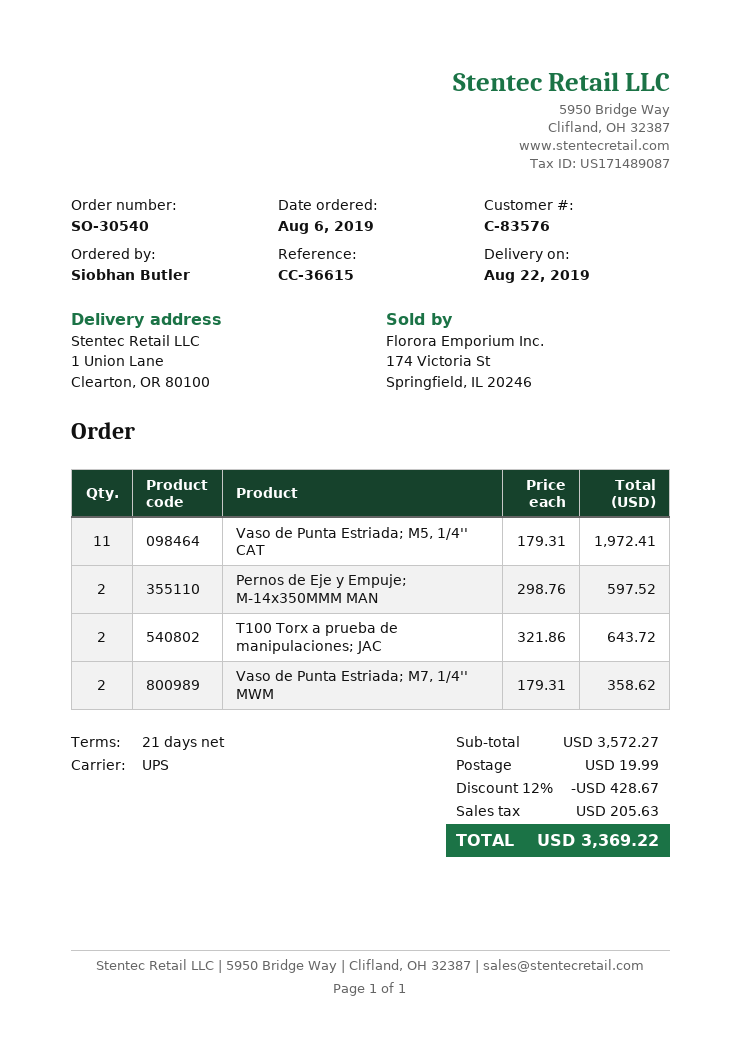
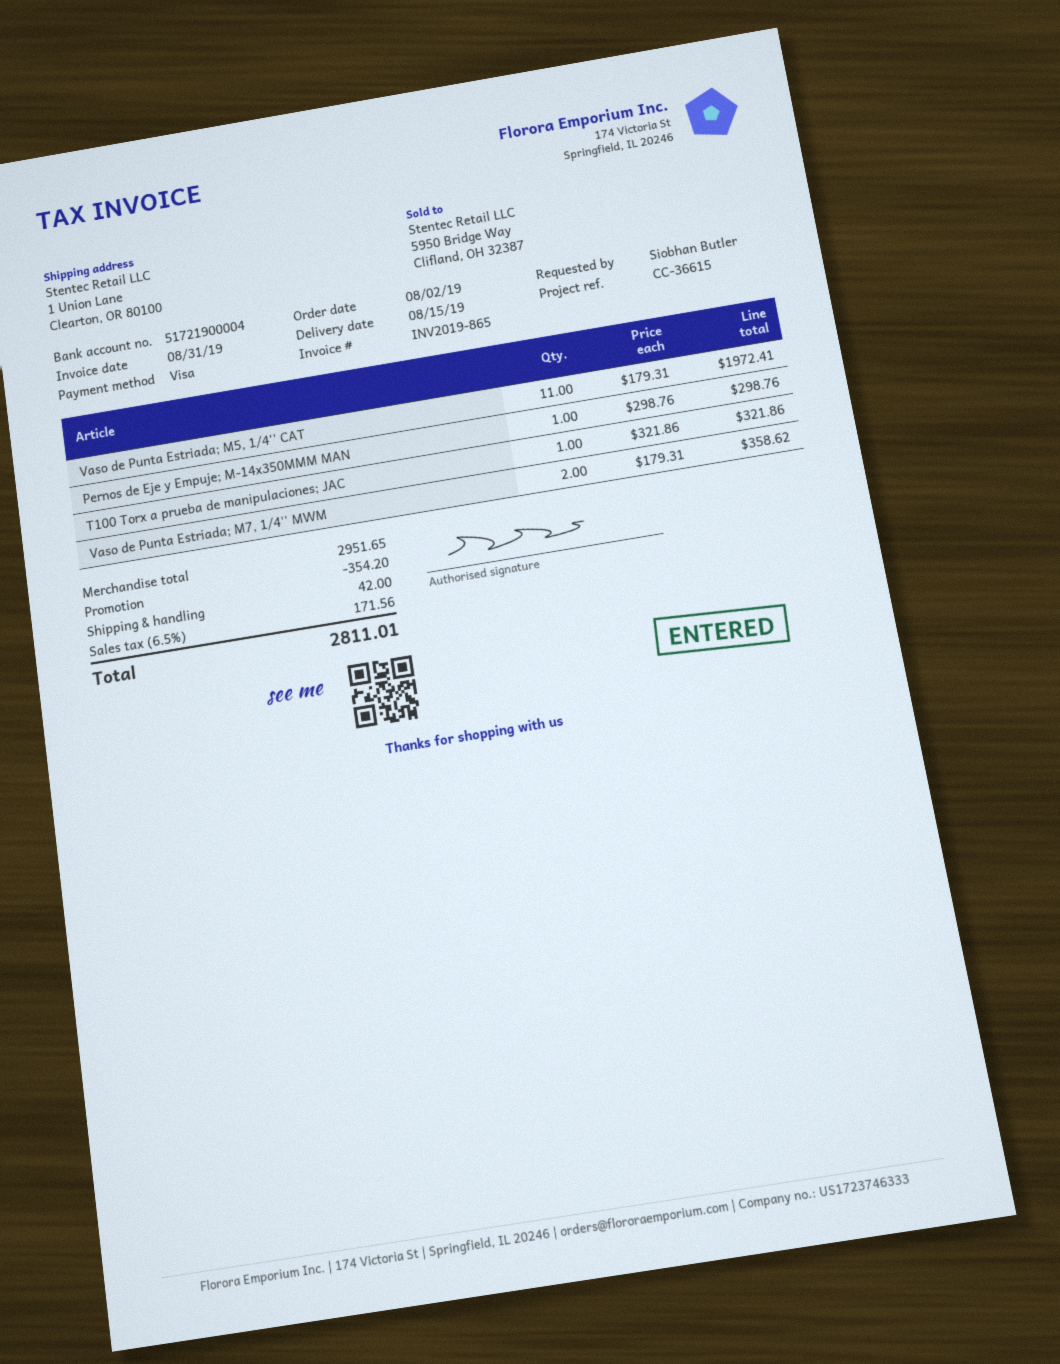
order date: 2019-08-06 -> 2019-08-02
delivery date: 2019-08-22 -> 2019-08-15
Pernos de Eje y Empuje; M-14x350MMM MAN: 2 x 298.76 = 597.52 -> 1 x 298.76 = 298.76
T100 Torx a prueba de manipulaciones; JAC: 2 x 321.86 = 643.72 -> 1 x 321.86 = 321.86
subtotal: 3572.27 -> 2951.65
discount: 428.67 -> 354.20
shipping: 19.99 -> 42.00
tax: 205.63 -> 171.56
total: 3369.22 -> 2811.01

